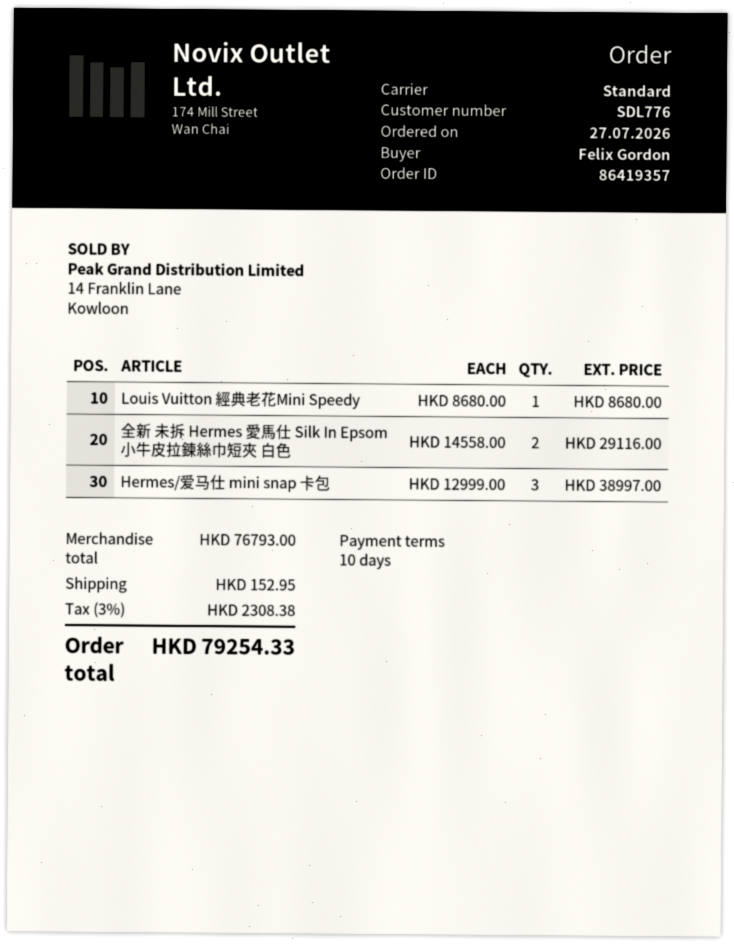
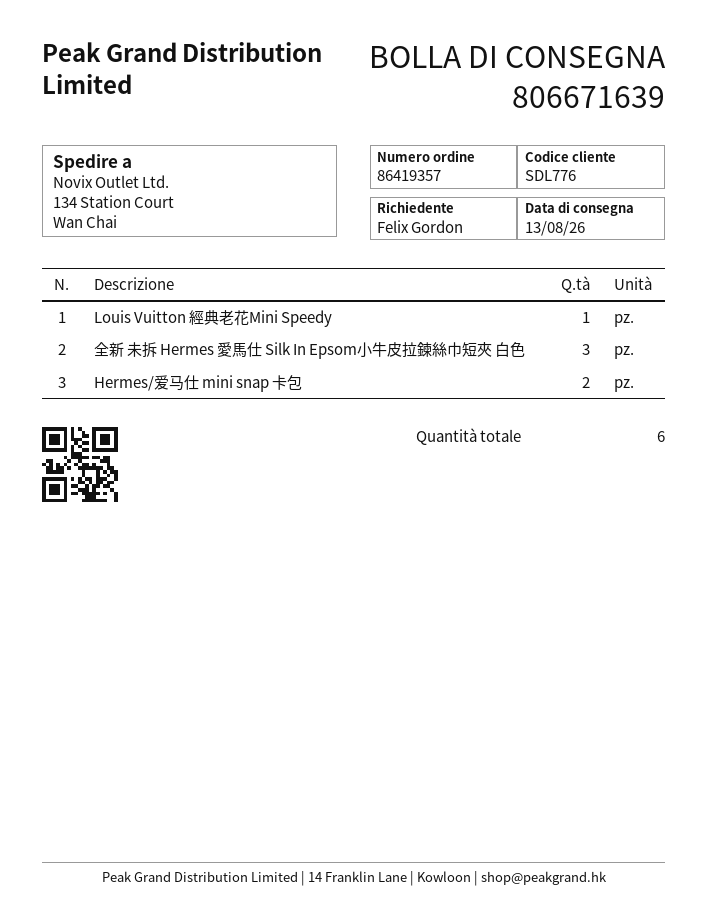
全新 未拆 Hermes 愛馬仕 Silk In Epsom小牛皮拉鍊絲巾短夾 白色: 2 -> 3
Hermes/爱马仕 mini snap 卡包: 3 -> 2

